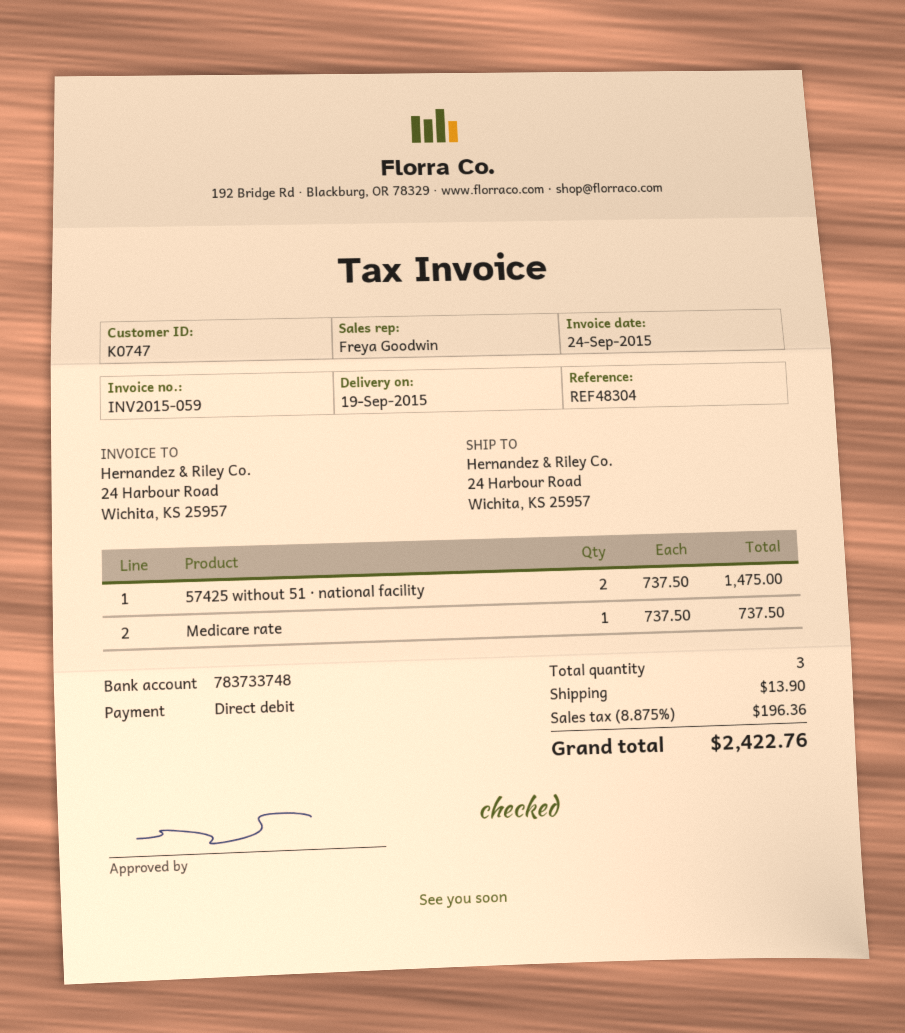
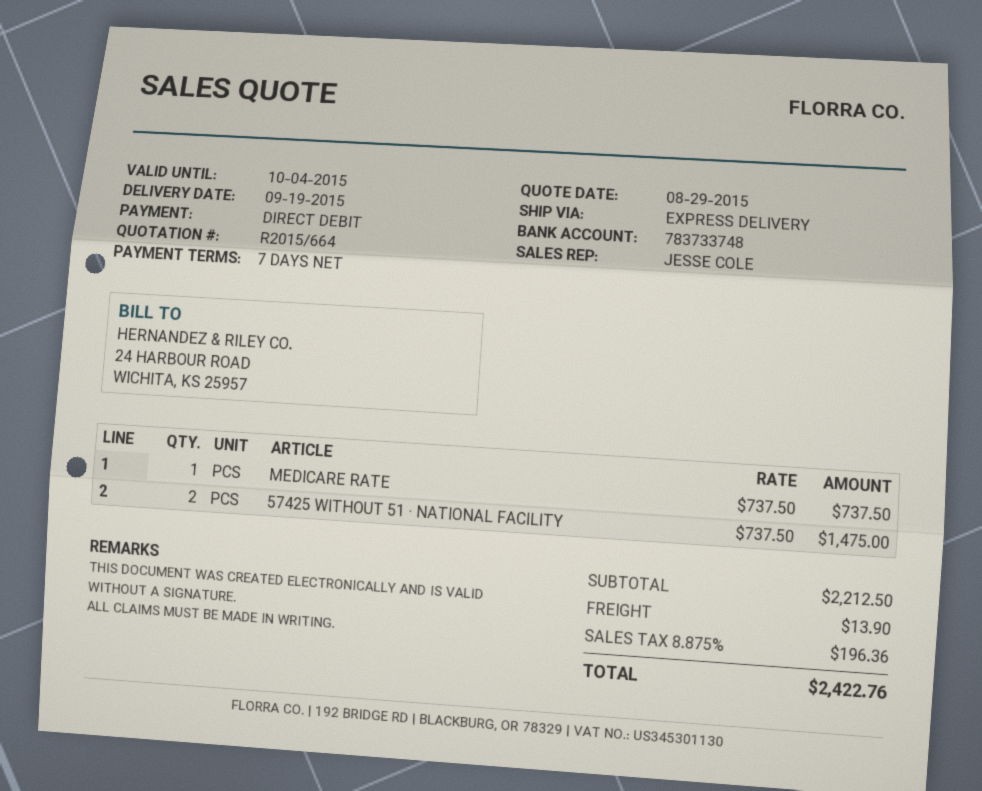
sales rep: Freya Goodwin -> JESSE COLE

